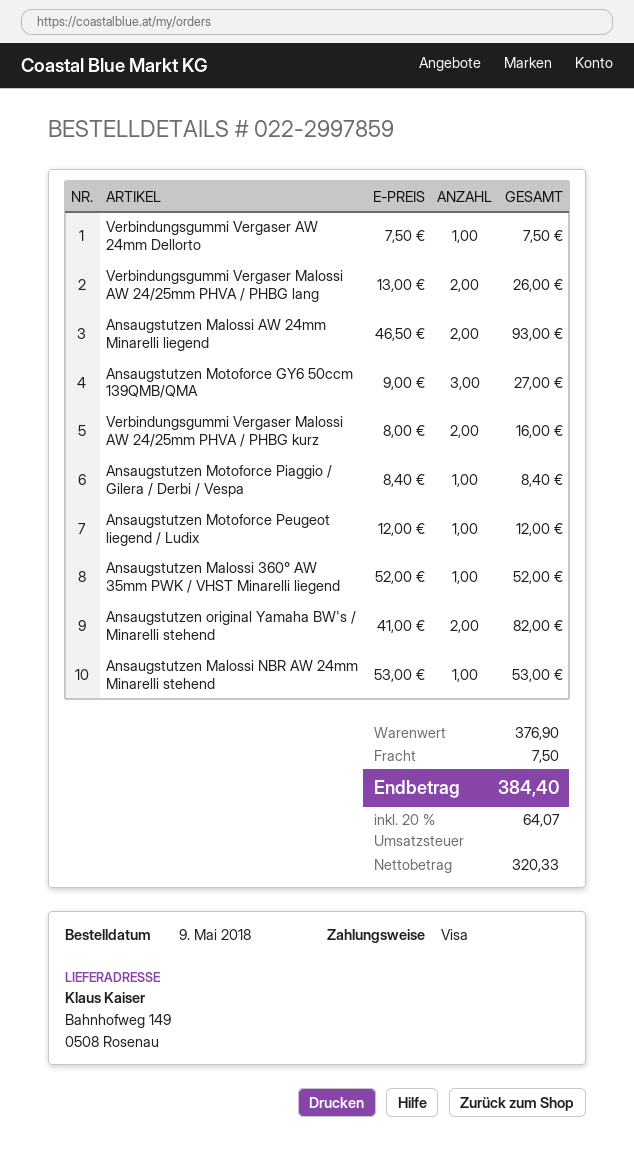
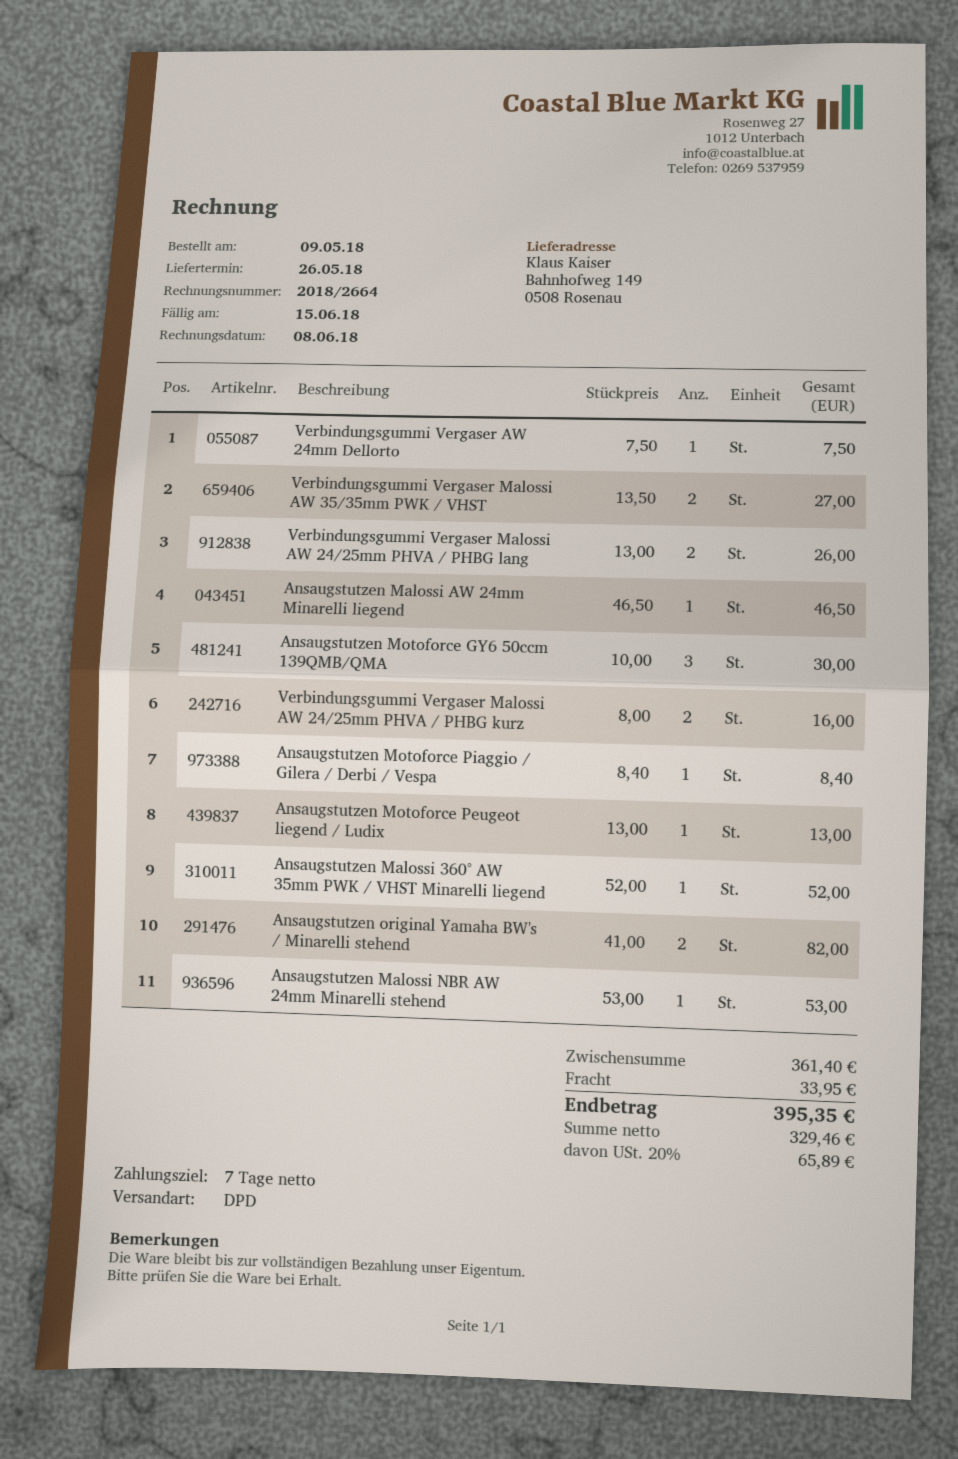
Ansaugstutzen Malossi AW 24mm Minarelli liegend: 2 x 46.50 = 93.00 -> 1 x 46.50 = 46.50
Ansaugstutzen Motoforce GY6 50ccm 139QMB/QMA: 3 x 9.00 = 27.00 -> 3 x 10.00 = 30.00
Ansaugstutzen Motoforce Peugeot liegend / Ludix: 1 x 12.00 = 12.00 -> 1 x 13.00 = 13.00
Verbindungsgummi Vergaser Malossi AW 35/35mm PWK / VHST: none -> 2 x 13.50 = 27.00
subtotal: 376.90 -> 361.40
shipping: 7.50 -> 33.95
net: 320.33 -> 329.46
tax: 20% = 64.07 -> 20% = 65.89
total: 384.40 -> 395.35

